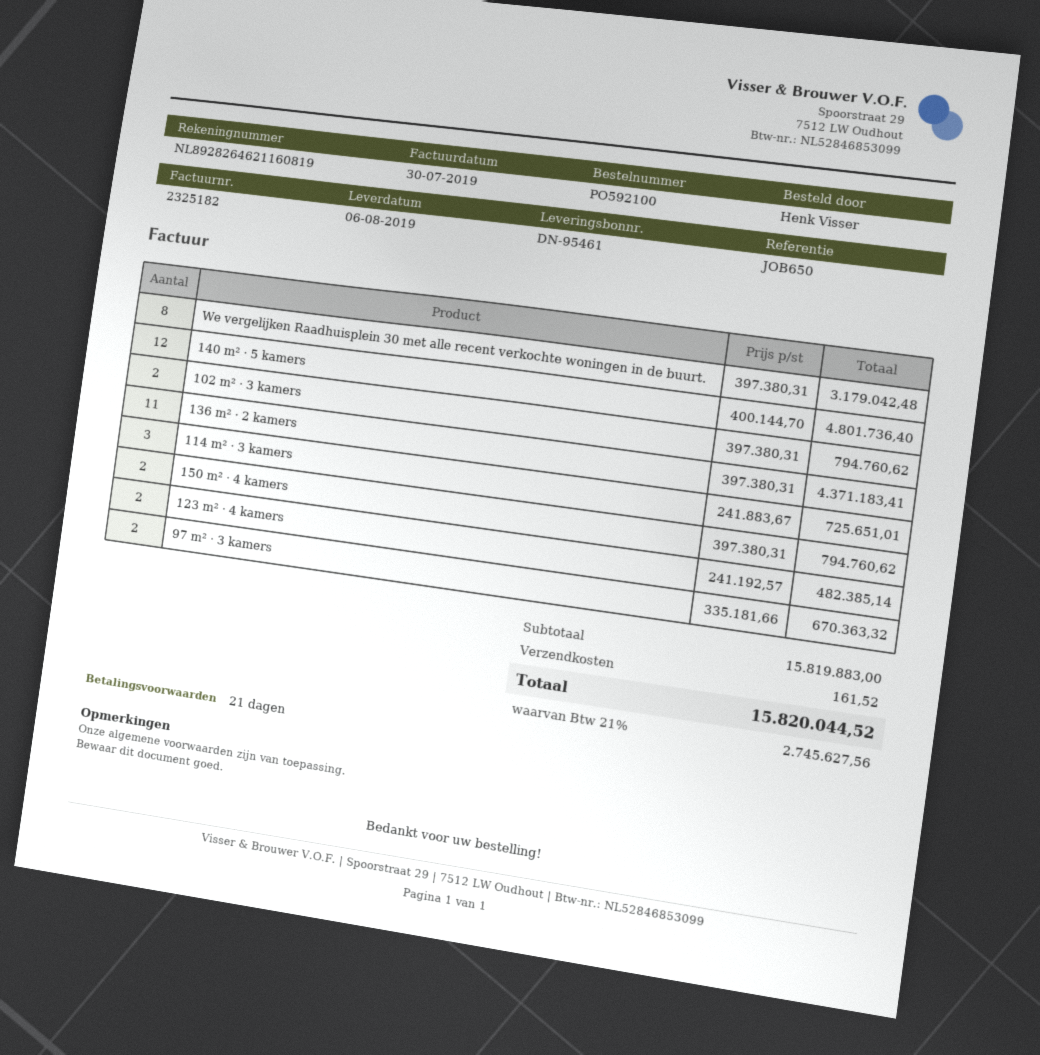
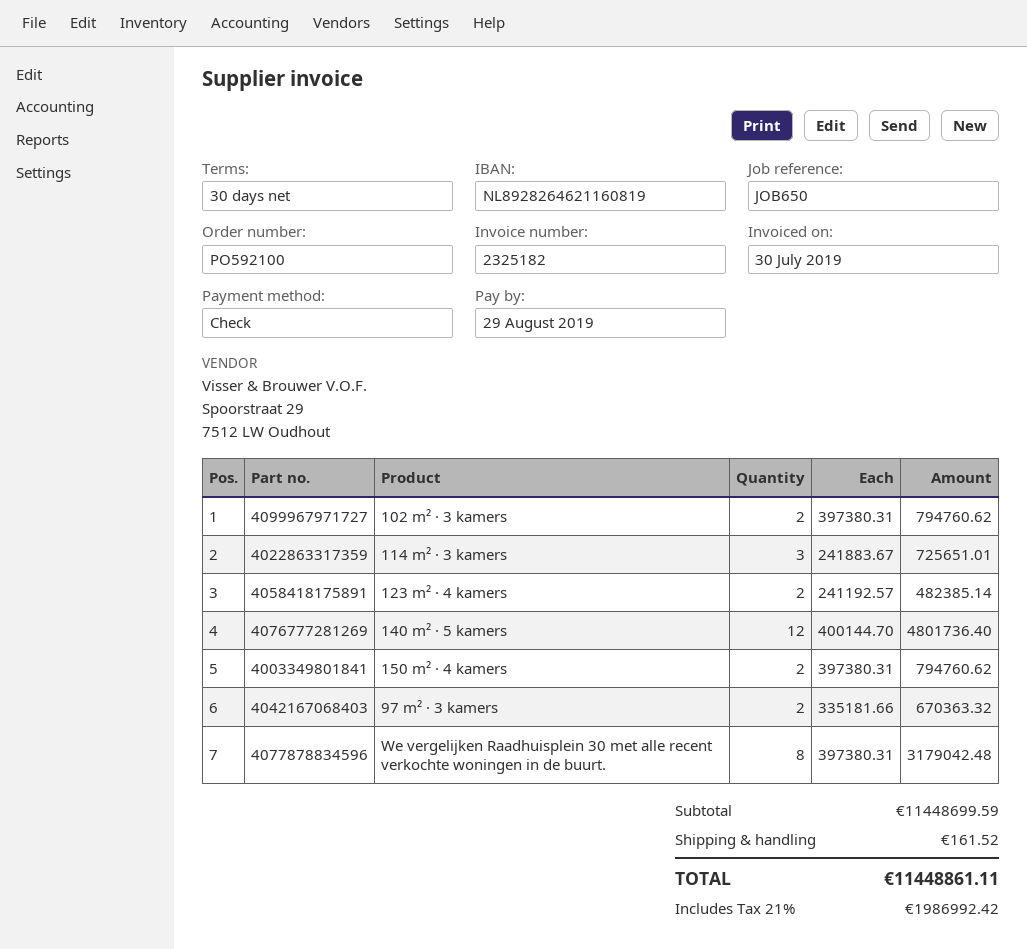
payment terms: 21 days -> 30 days
136 m² · 2 kamers: 11 x 397380.31 = 4371183.41 -> none
subtotal: 15819883.00 -> 11448699.59
tax: 21% = 2745627.56 -> 21% = 1986992.42
total: 15820044.52 -> 11448861.11

